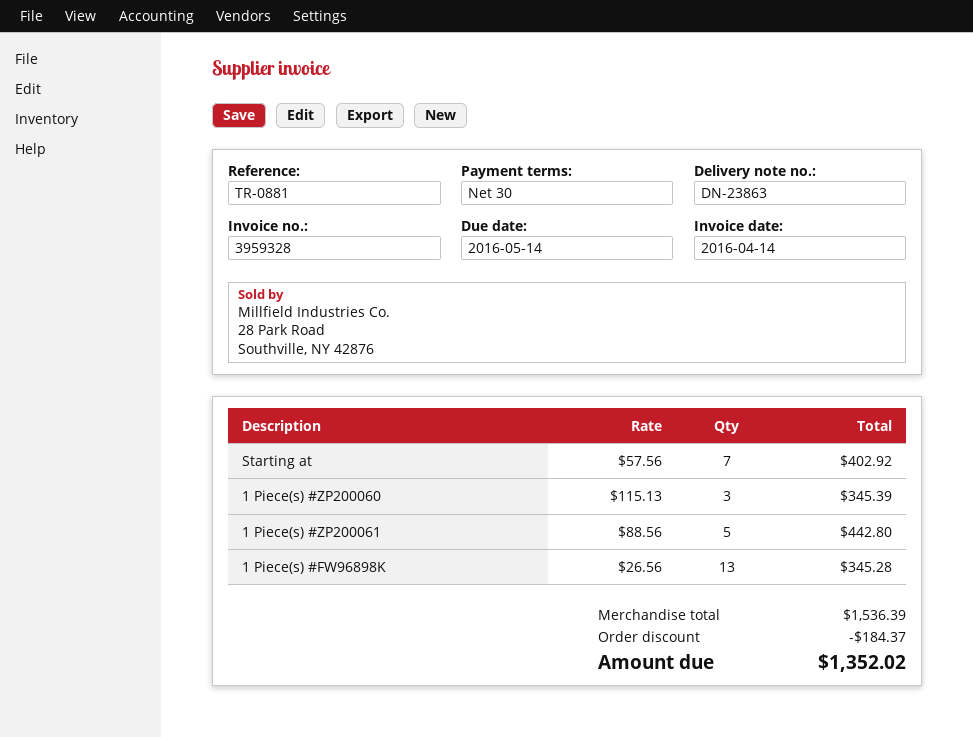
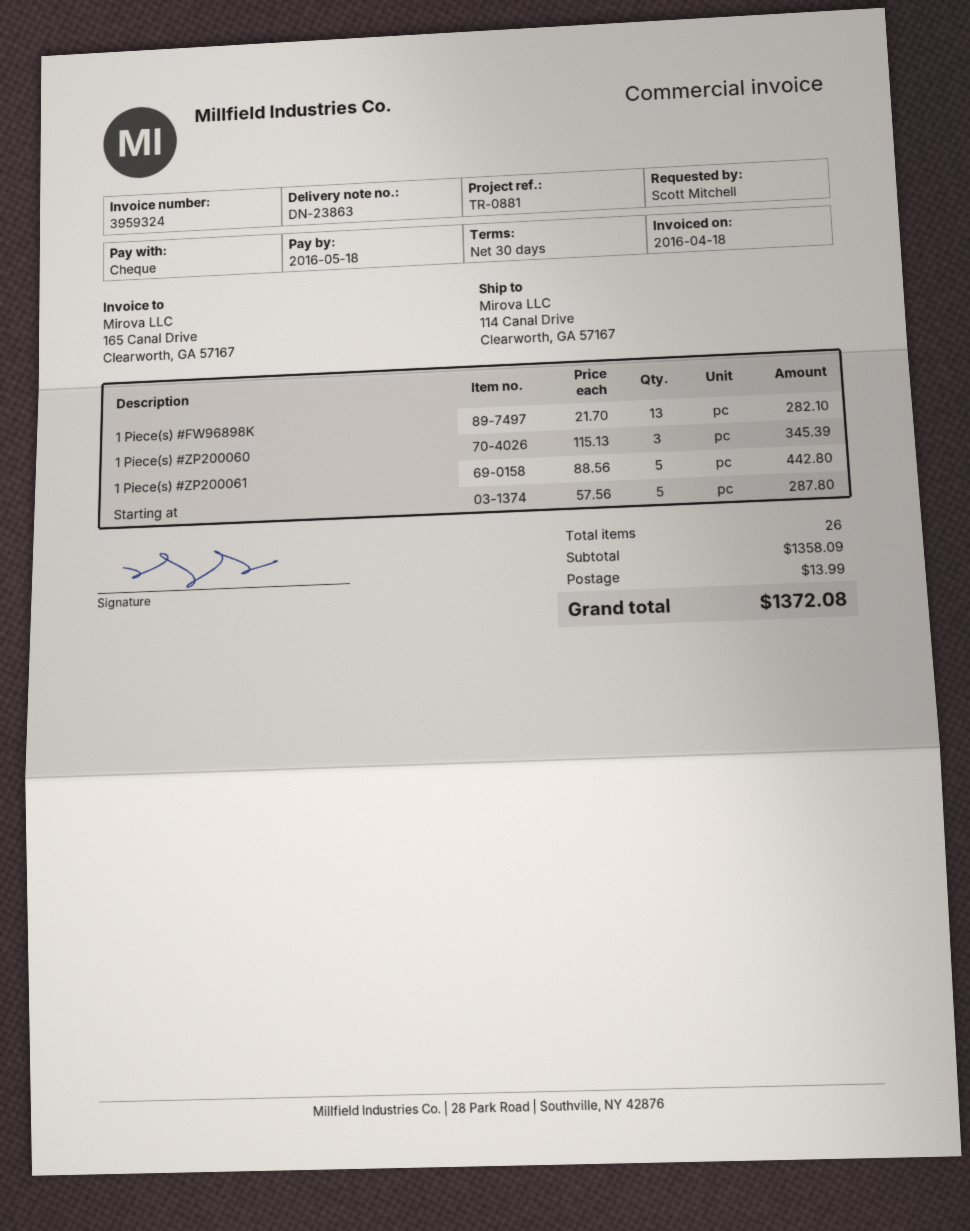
invoice number: 3959328 -> 3959324
invoice date: 2016-04-14 -> 2016-04-18
due date: 2016-05-14 -> 2016-05-18
Starting at: 7 x 57.56 = 402.92 -> 5 x 57.56 = 287.80
1 Piece(s) #FW96898K: 13 x 26.56 = 345.28 -> 13 x 21.70 = 282.10
subtotal: 1536.39 -> 1358.09
discount: 184.37 -> none
shipping: none -> 13.99
total: 1352.02 -> 1372.08

